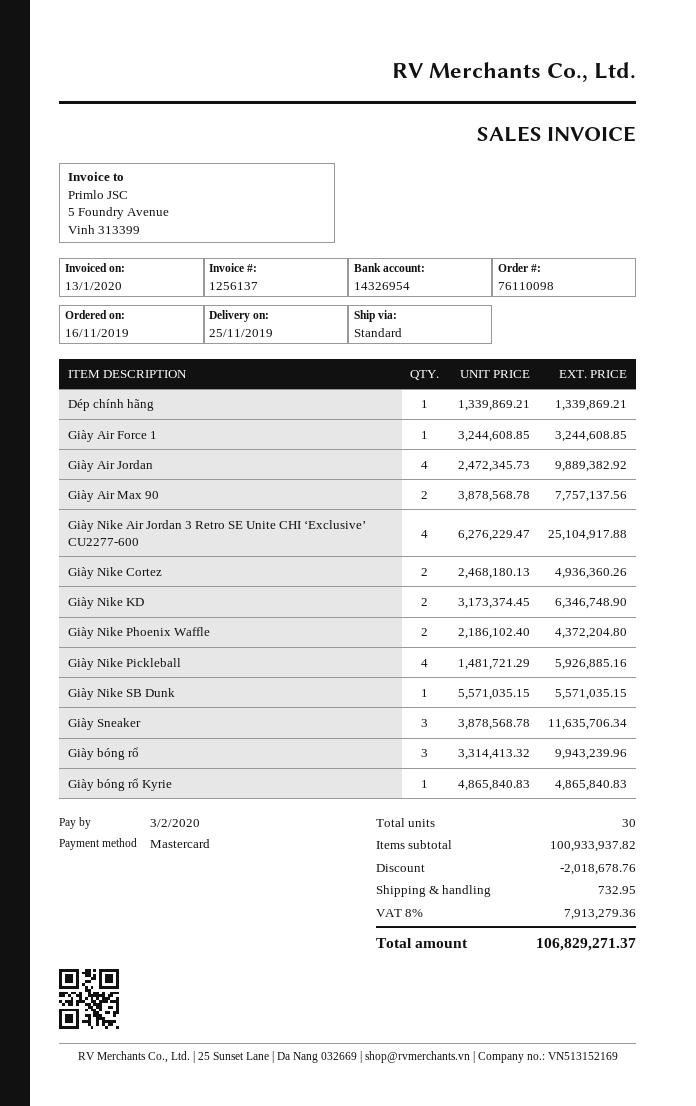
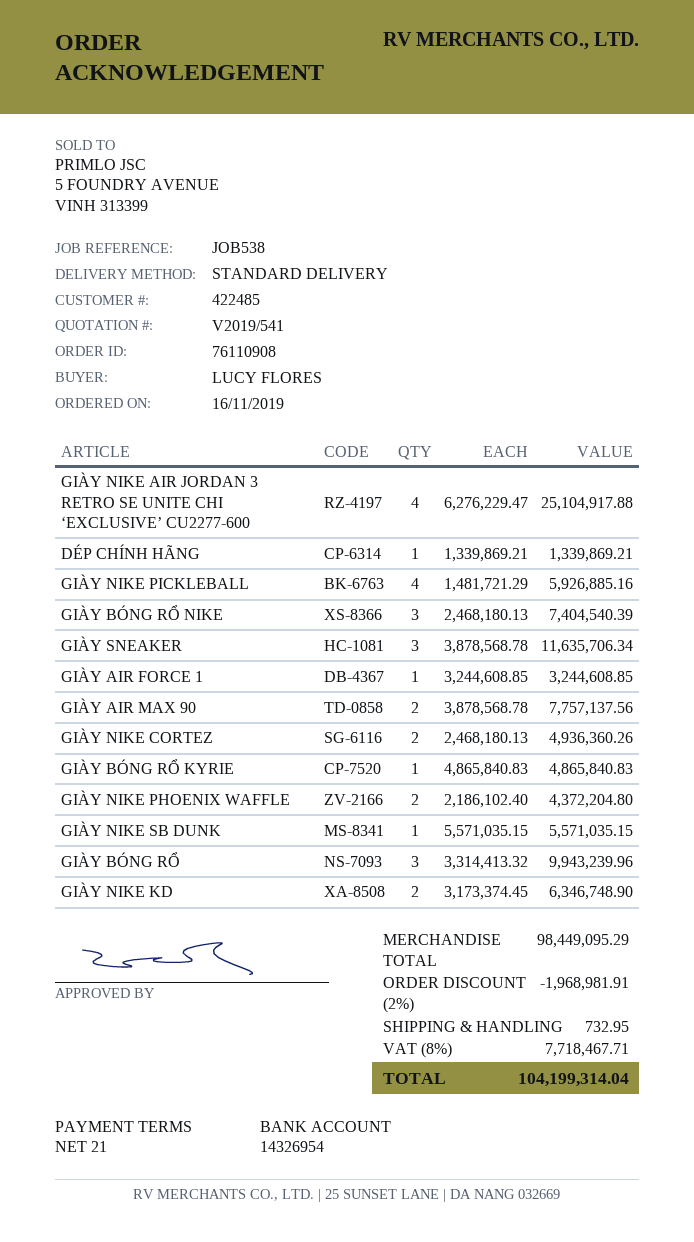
order number: 76110098 -> 76110908
Giày Air Jordan: 4 x 2472345.73 = 9889382.92 -> none
GIÀY BÓNG RỔ NIKE: none -> 3 x 2468180.13 = 7404540.39
subtotal: 100933937.82 -> 98449095.29
discount: 2018678.76 -> 1968981.91
tax: 8% = 7913279.36 -> 8% = 7718467.71
total: 106829271.37 -> 104199314.04

